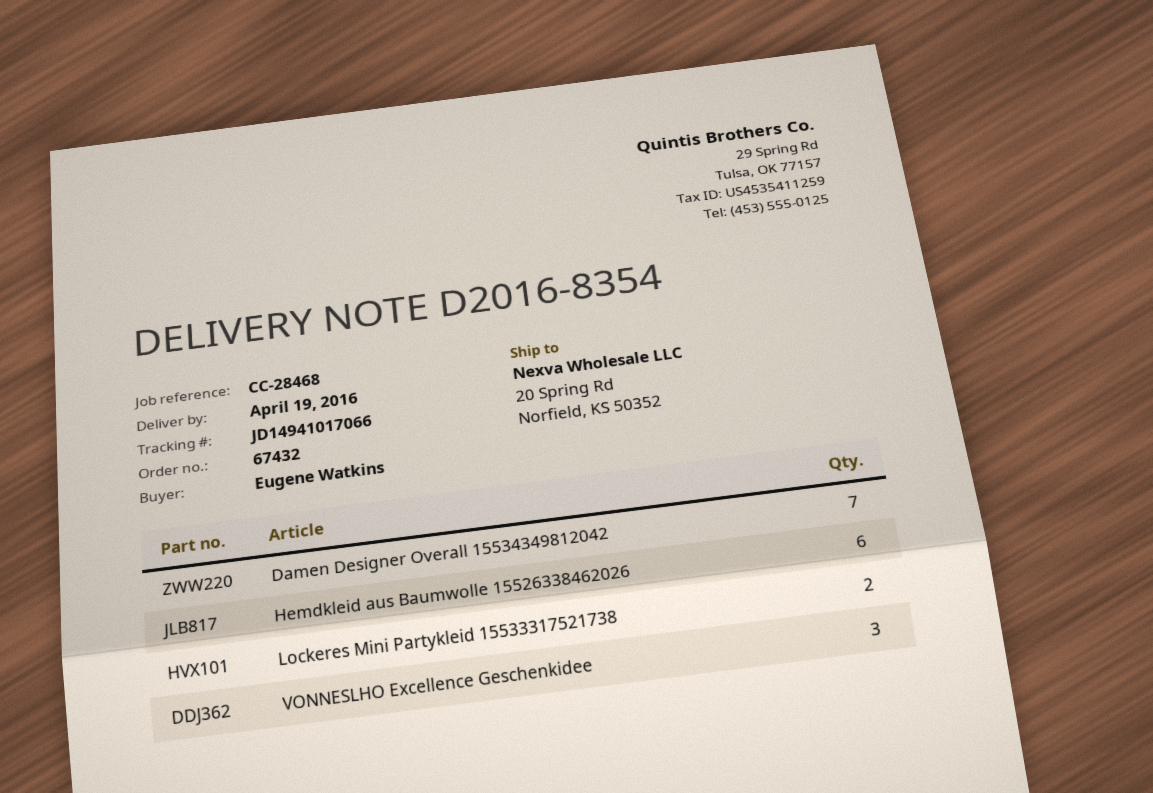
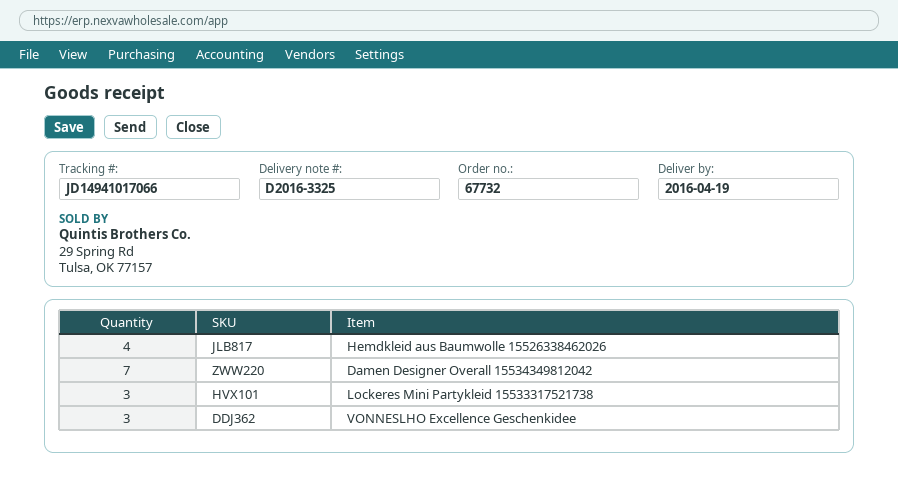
order number: 67432 -> 67732
delivery note number: D2016-8354 -> D2016-3325
Hemdkleid aus Baumwolle 15526338462026: 6 -> 4
Lockeres Mini Partykleid 15533317521738: 2 -> 3

